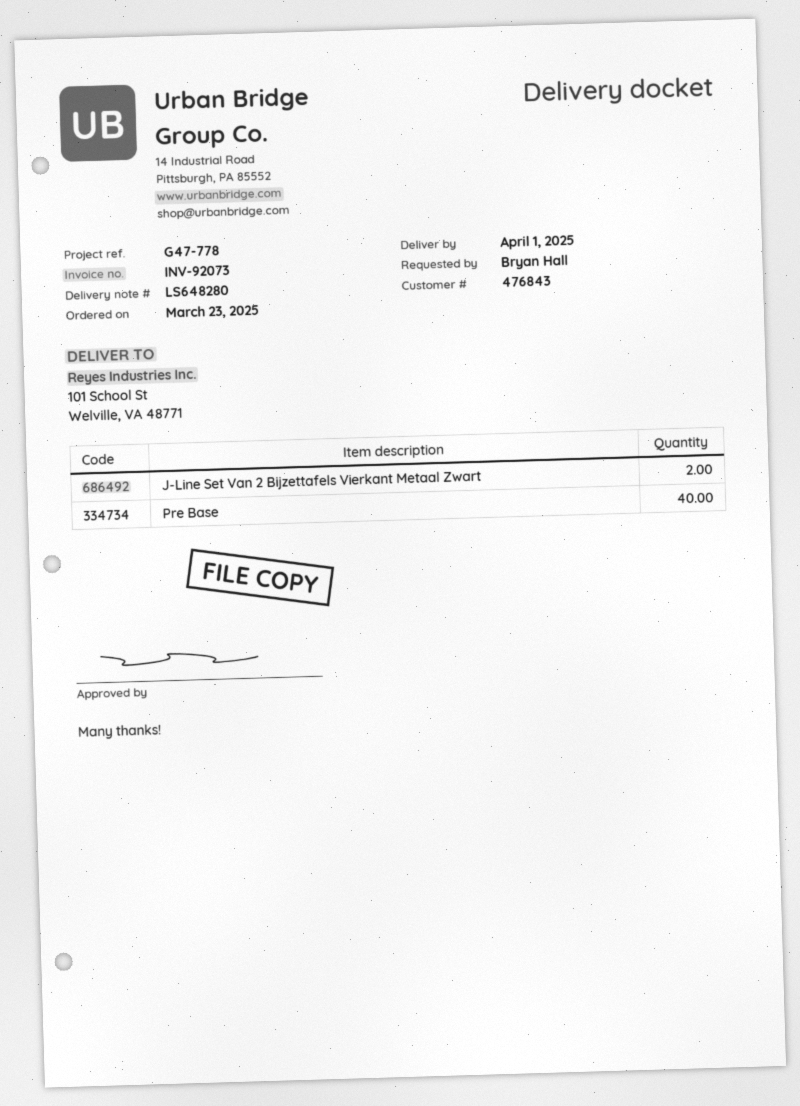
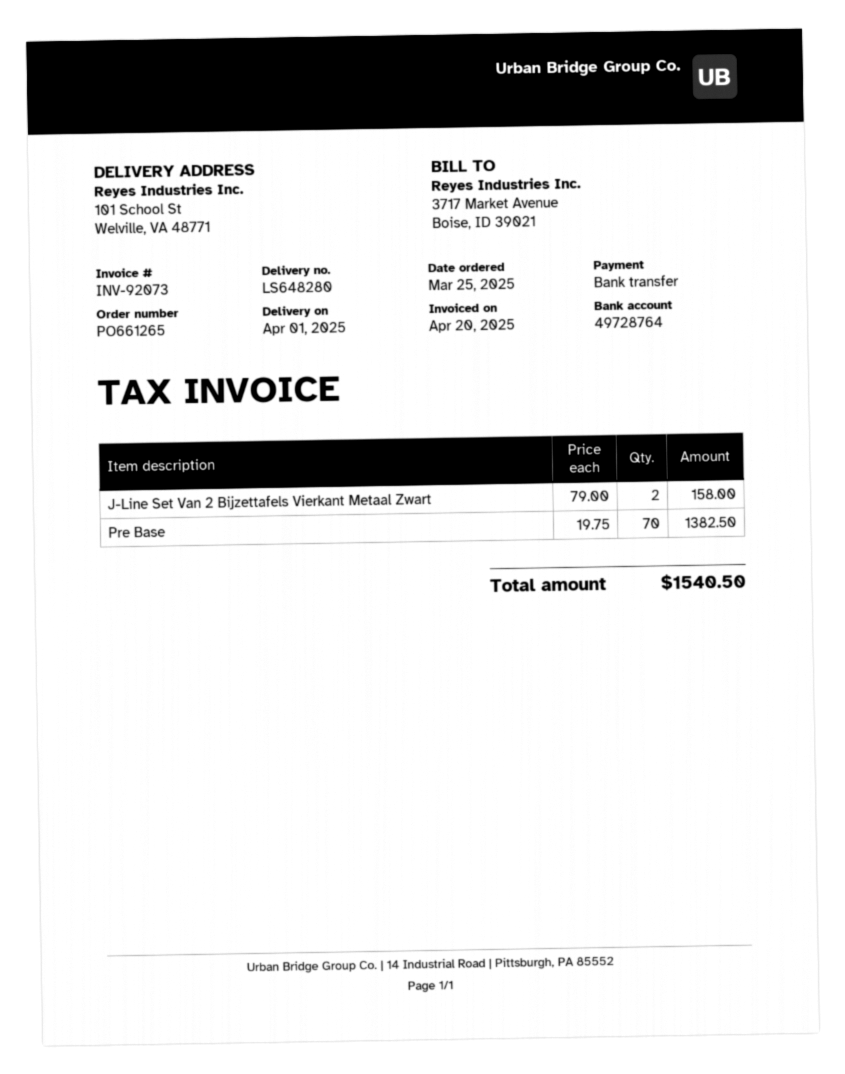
order date: 2025-03-23 -> 2025-03-25
Pre Base: 40 -> 70

